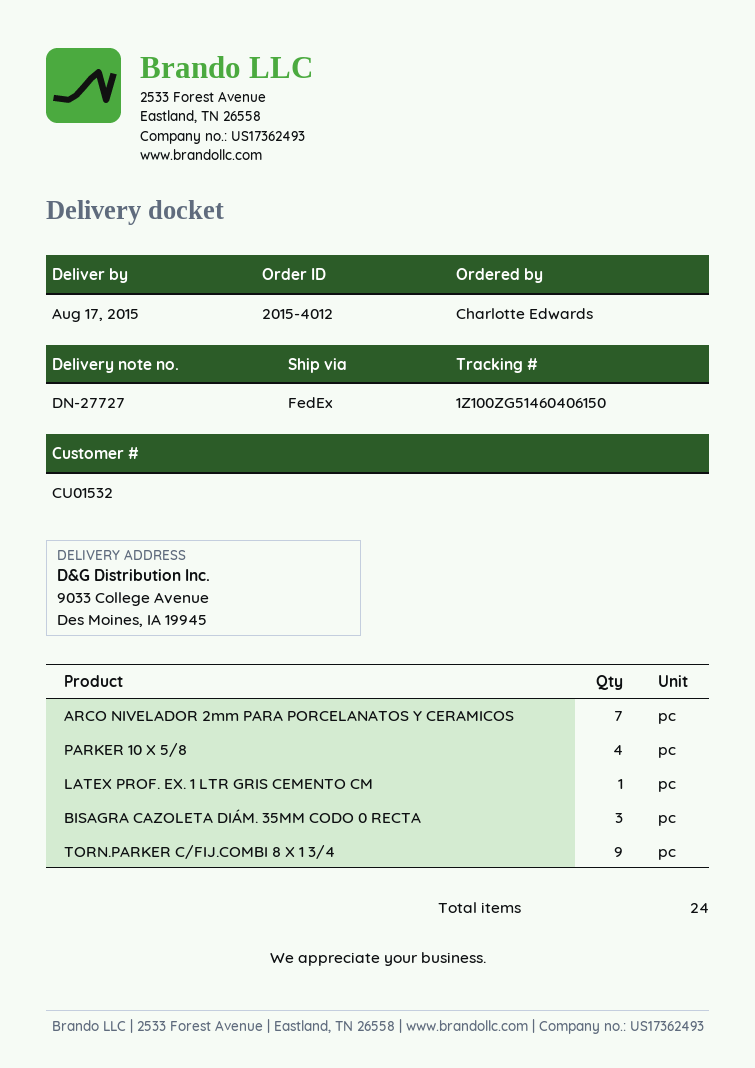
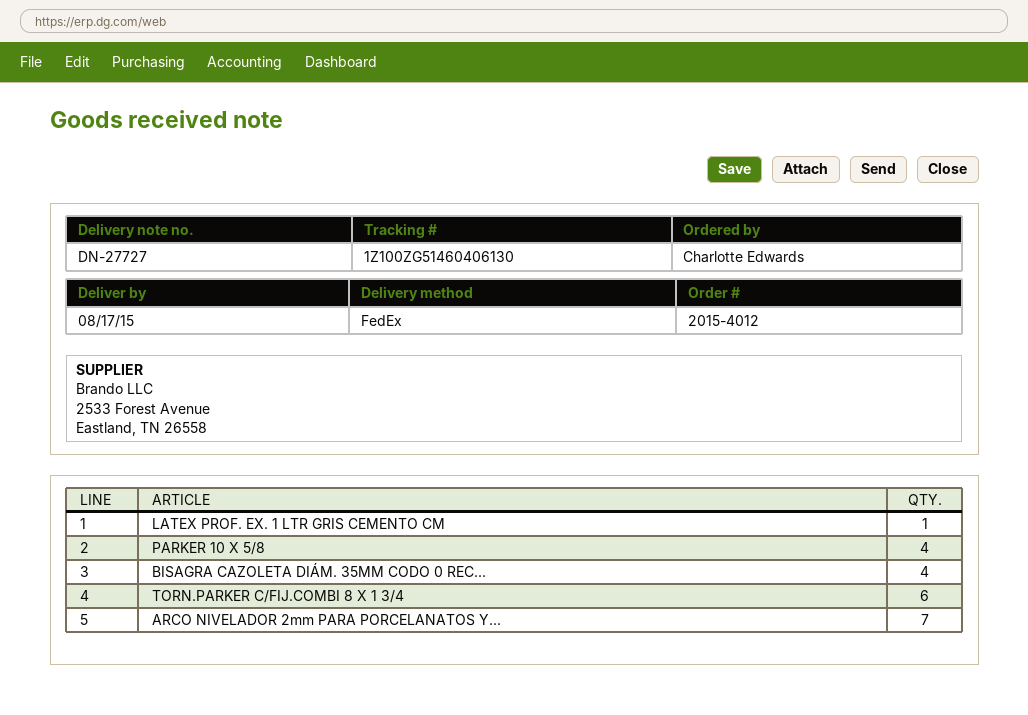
tracking number: 1Z100ZG51460406150 -> 1Z100ZG51460406130
BISAGRA CAZOLETA DIÁM. 35MM CODO 0 RECTA: 3 -> 4
TORN.PARKER C/FIJ.COMBI 8 X 1 3/4: 9 -> 6

